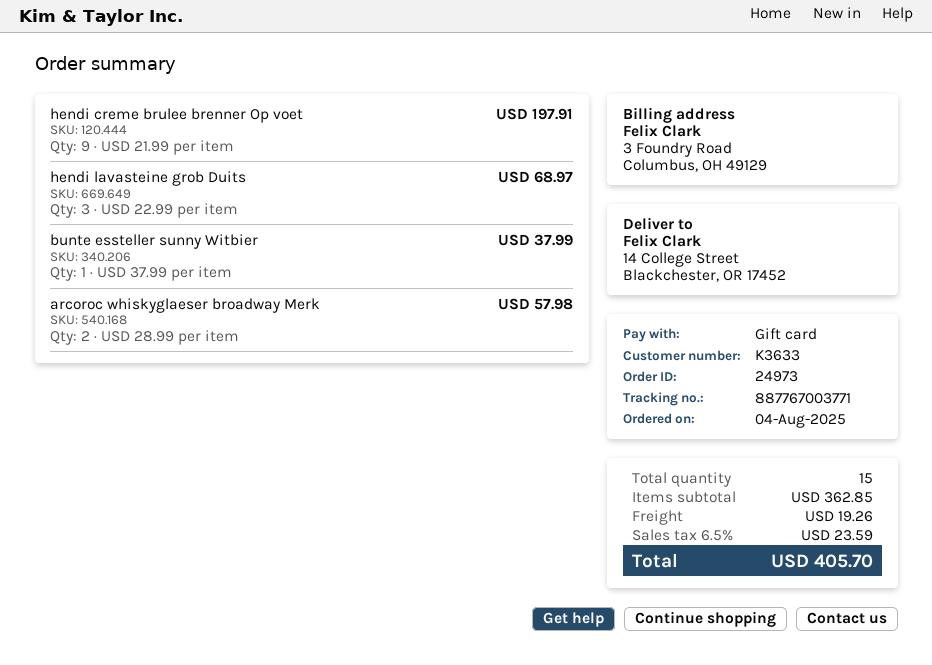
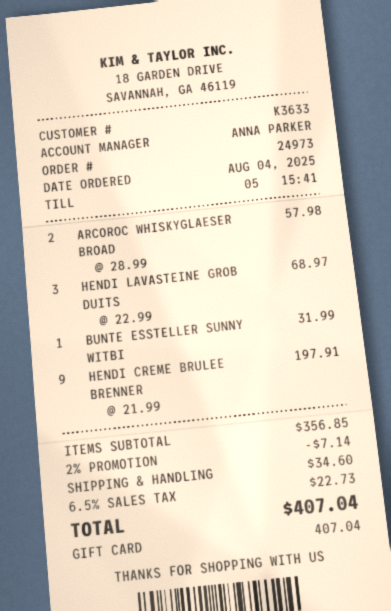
bunte essteller sunny Witbier: 1 x 37.99 = 37.99 -> 1 x 31.99 = 31.99
subtotal: 362.85 -> 356.85
discount: none -> 2% = 7.14
shipping: 19.26 -> 34.60
tax: 6.5% = 23.59 -> 6.5% = 22.73
total: 405.70 -> 407.04

